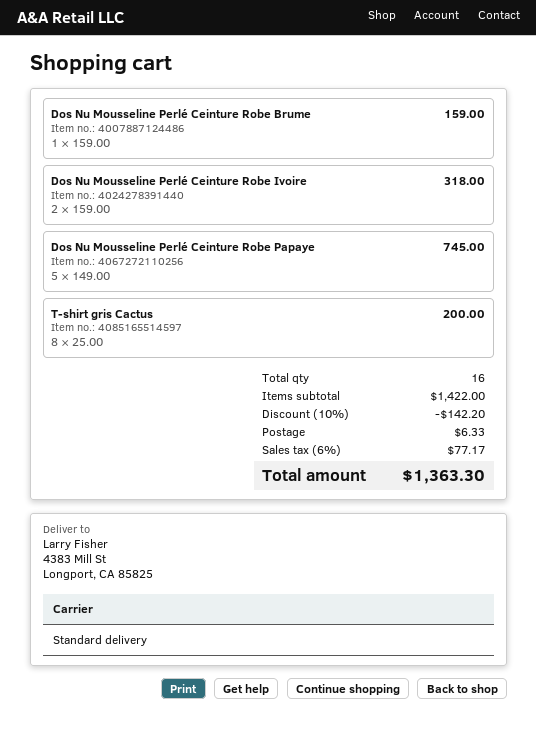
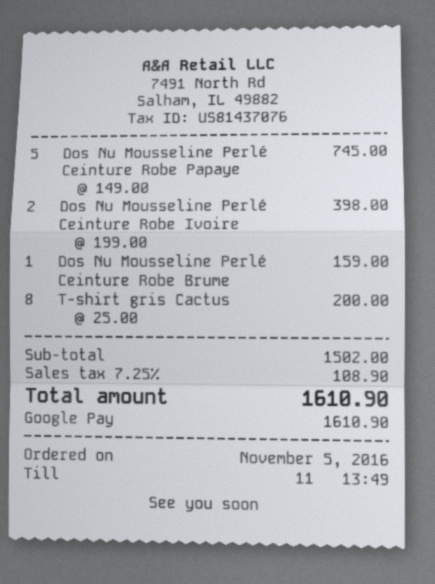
Dos Nu Mousseline Perlé Ceinture Robe Ivoire: 2 x 159.00 = 318.00 -> 2 x 199.00 = 398.00
subtotal: 1422.00 -> 1502.00
discount: 10% = 142.20 -> none
shipping: 6.33 -> none
tax: 6% = 77.17 -> 7.25% = 108.90
total: 1363.30 -> 1610.90

